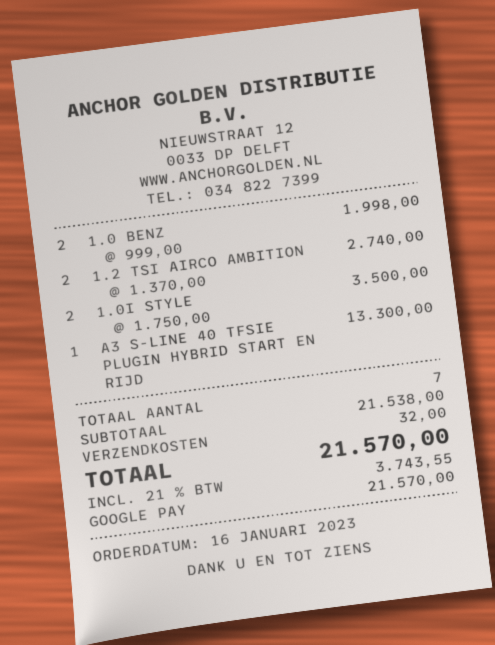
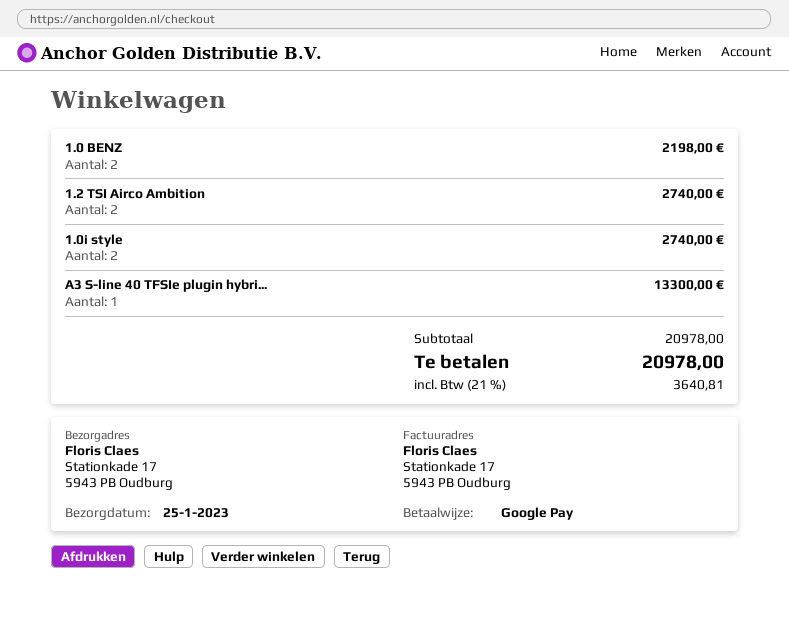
1.0 BENZ: 2 for 1998.00 -> 2 for 2198.00
1.0I STYLE: 2 for 3500.00 -> 2 for 2740.00
subtotal: 21538.00 -> 20978.00
shipping: 32.00 -> none
tax: 21% = 3743.55 -> 21% = 3640.81
total: 21570.00 -> 20978.00

